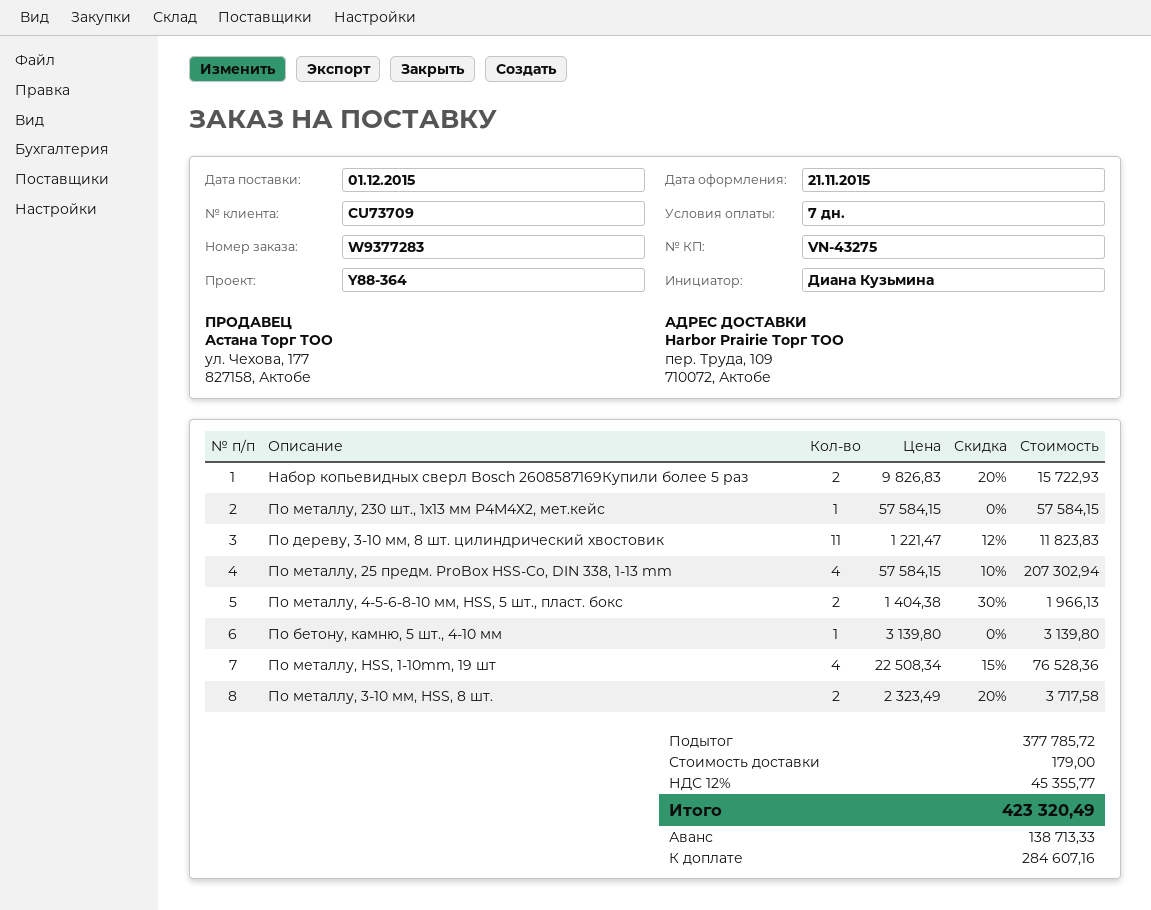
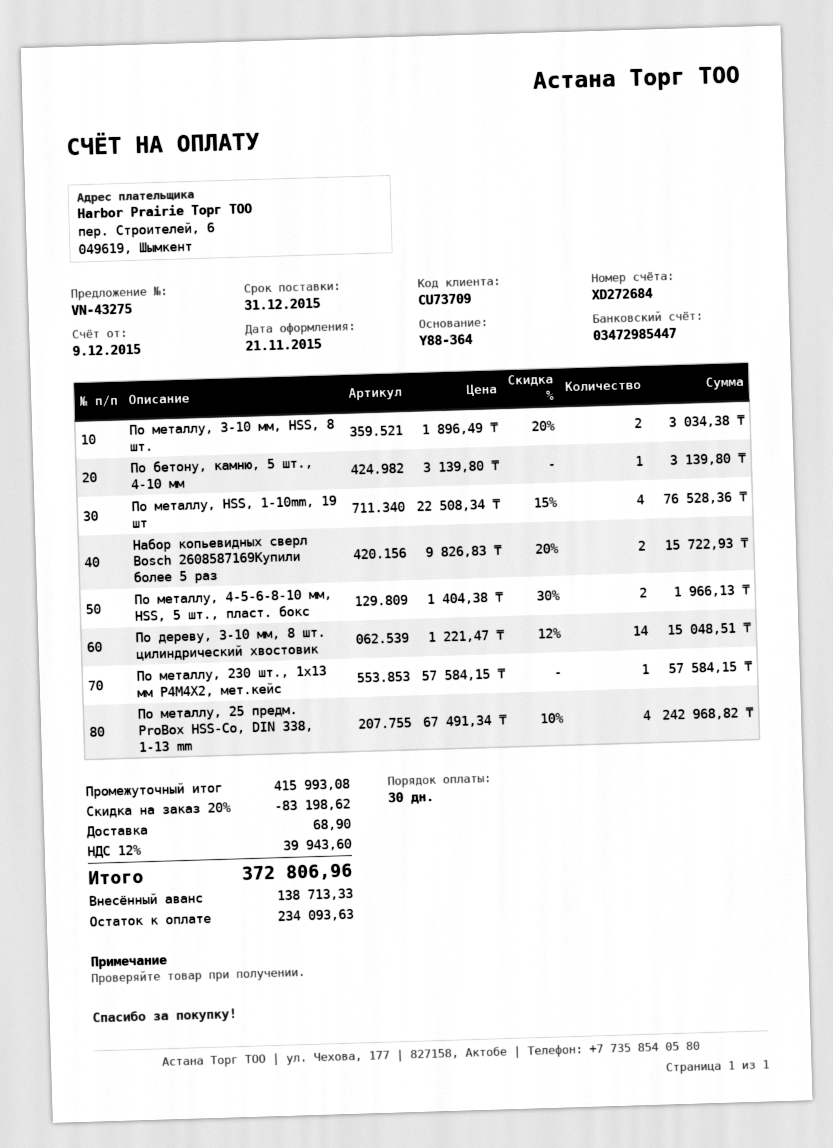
delivery date: 2015-12-01 -> 2015-12-31
payment terms: 7 days -> 30 days
По дереву, 3-10 мм, 8 шт. цилиндрический хвостовик: 11 x 1221.47 - 12% = 11823.83 -> 14 x 1221.47 - 12% = 15048.51
По металлу, 25 предм. ProBox HSS-Co, DIN 338, 1-13 mm: 4 x 57584.15 - 10% = 207302.94 -> 4 x 67491.34 - 10% = 242968.82
По металлу, 3-10 мм, HSS, 8 шт.: 2 x 2323.49 - 20% = 3717.58 -> 2 x 1896.49 - 20% = 3034.38
subtotal: 377785.72 -> 415993.08
discount: none -> 20% = 83198.62
shipping: 179.00 -> 68.90
tax: 12% = 45355.77 -> 12% = 39943.60
total: 423320.49 -> 372806.96
balance: 284607.16 -> 234093.63

